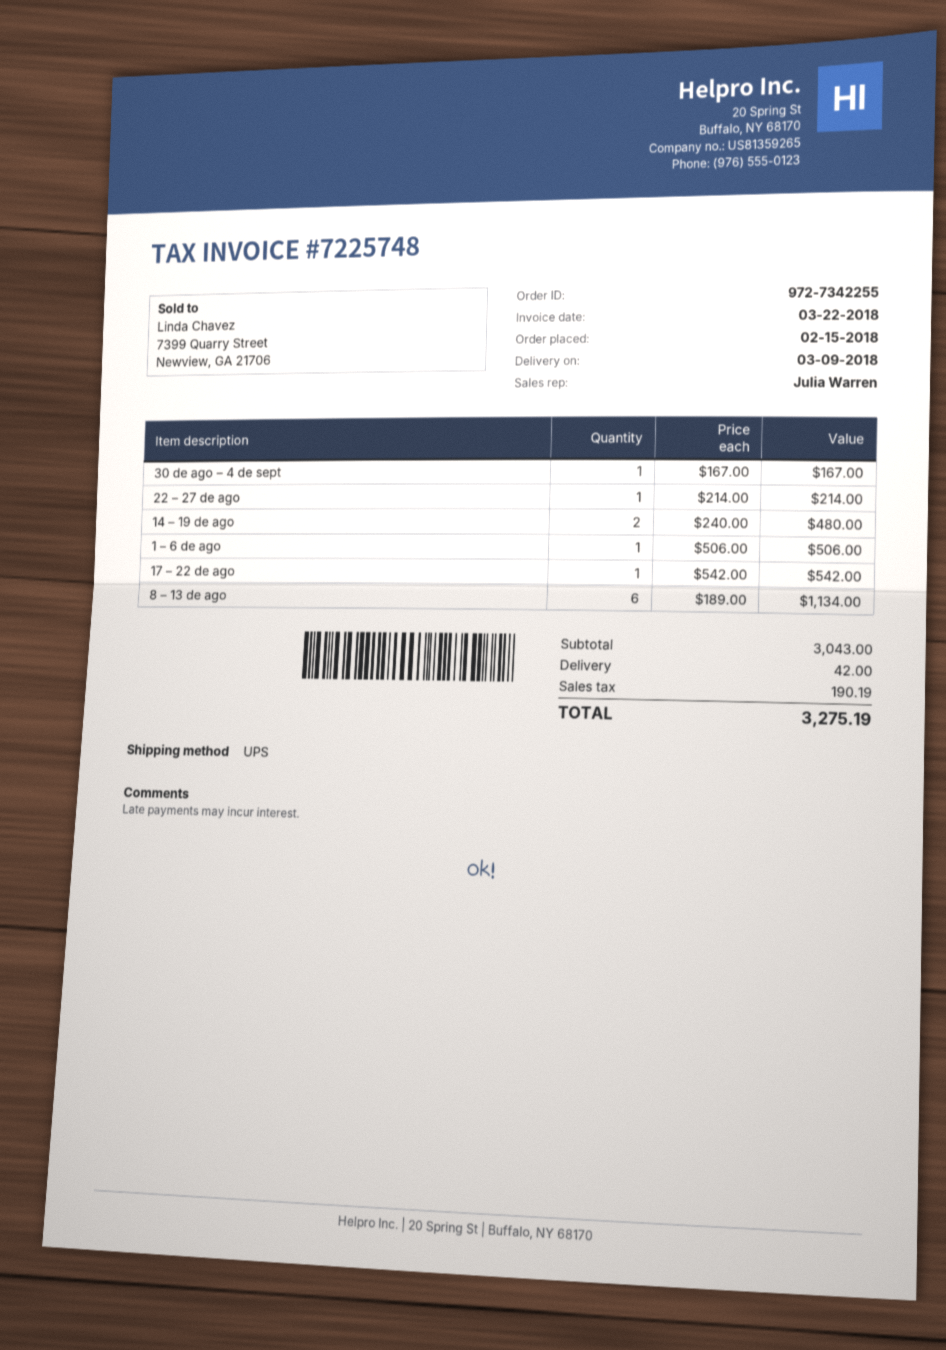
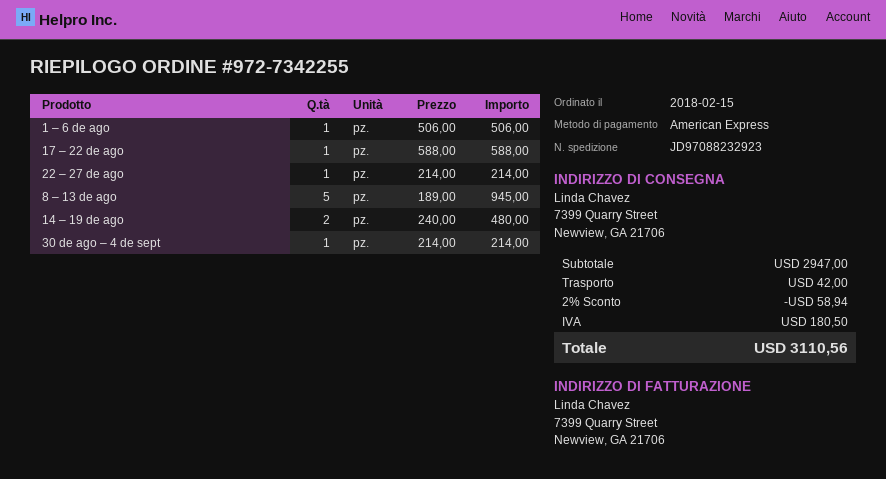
30 de ago – 4 de sept: 1 x 167.00 = 167.00 -> 1 x 214.00 = 214.00
17 – 22 de ago: 1 x 542.00 = 542.00 -> 1 x 588.00 = 588.00
8 – 13 de ago: 6 x 189.00 = 1134.00 -> 5 x 189.00 = 945.00
subtotal: 3043.00 -> 2947.00
discount: none -> 2% = 58.94
tax: 190.19 -> 180.50
total: 3275.19 -> 3110.56

